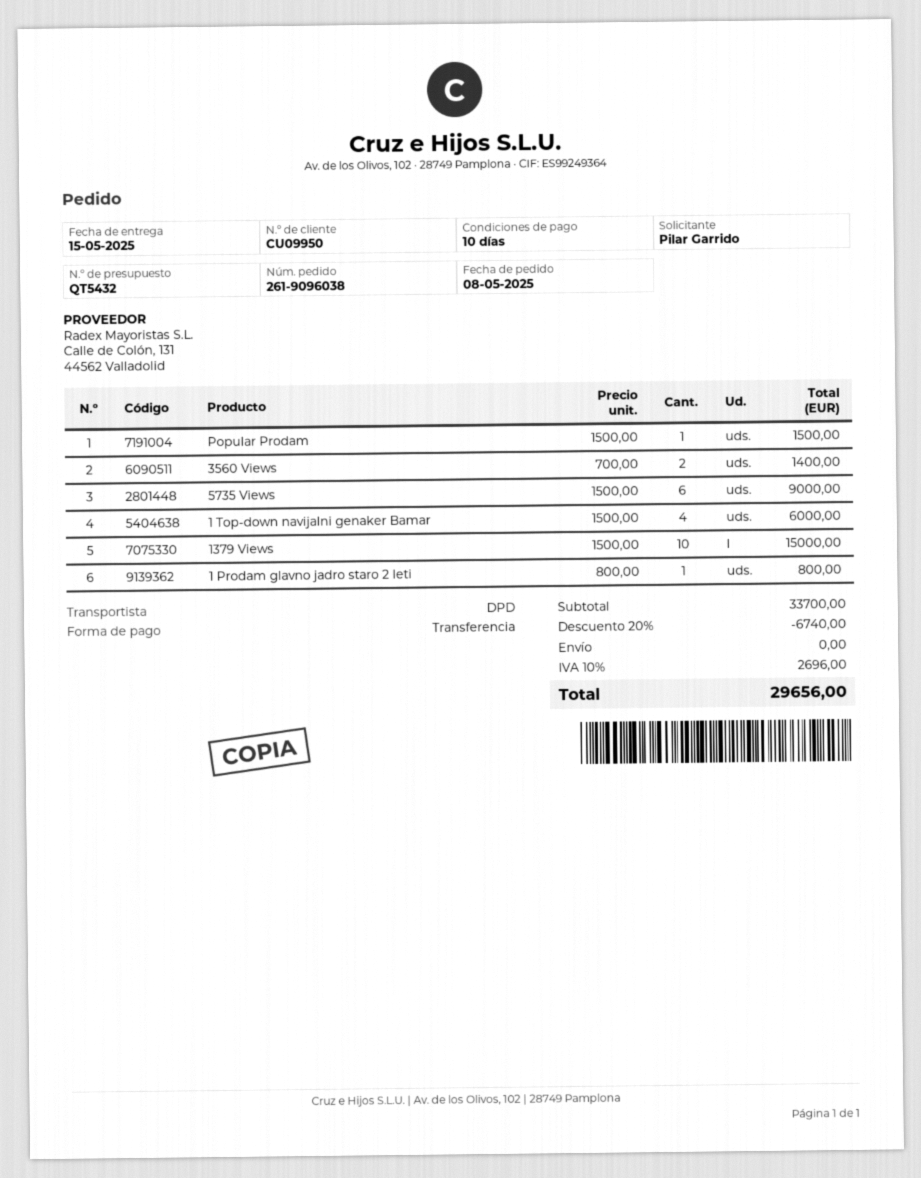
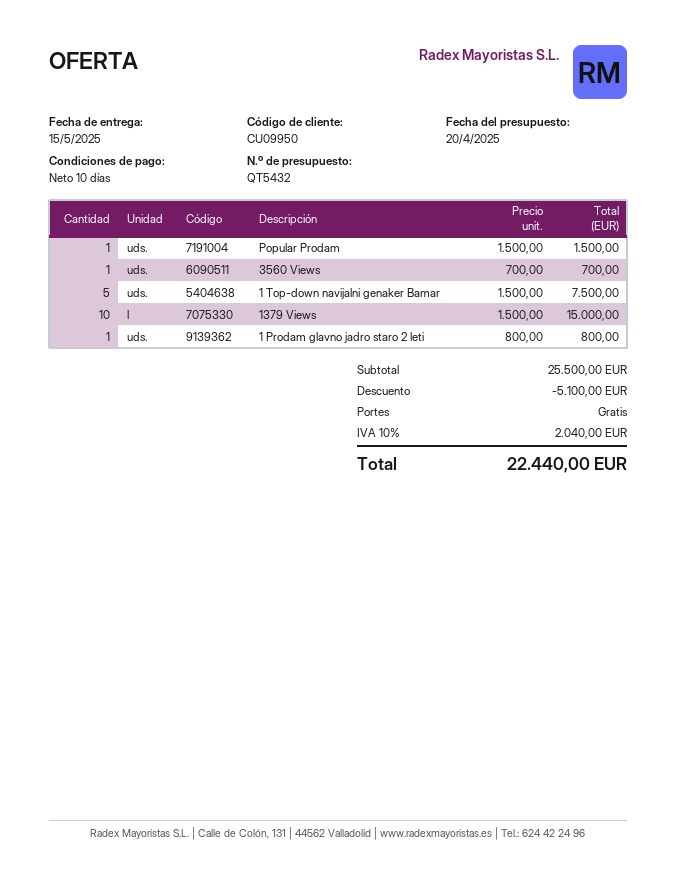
3560 Views: 2 x 700.00 = 1400.00 -> 1 x 700.00 = 700.00
5735 Views: 6 x 1500.00 = 9000.00 -> none
1 Top-down navijalni genaker Bamar: 4 x 1500.00 = 6000.00 -> 5 x 1500.00 = 7500.00
subtotal: 33700.00 -> 25500.00
discount: 6740.00 -> 5100.00
tax: 10% = 2696.00 -> 10% = 2040.00
total: 29656.00 -> 22440.00

